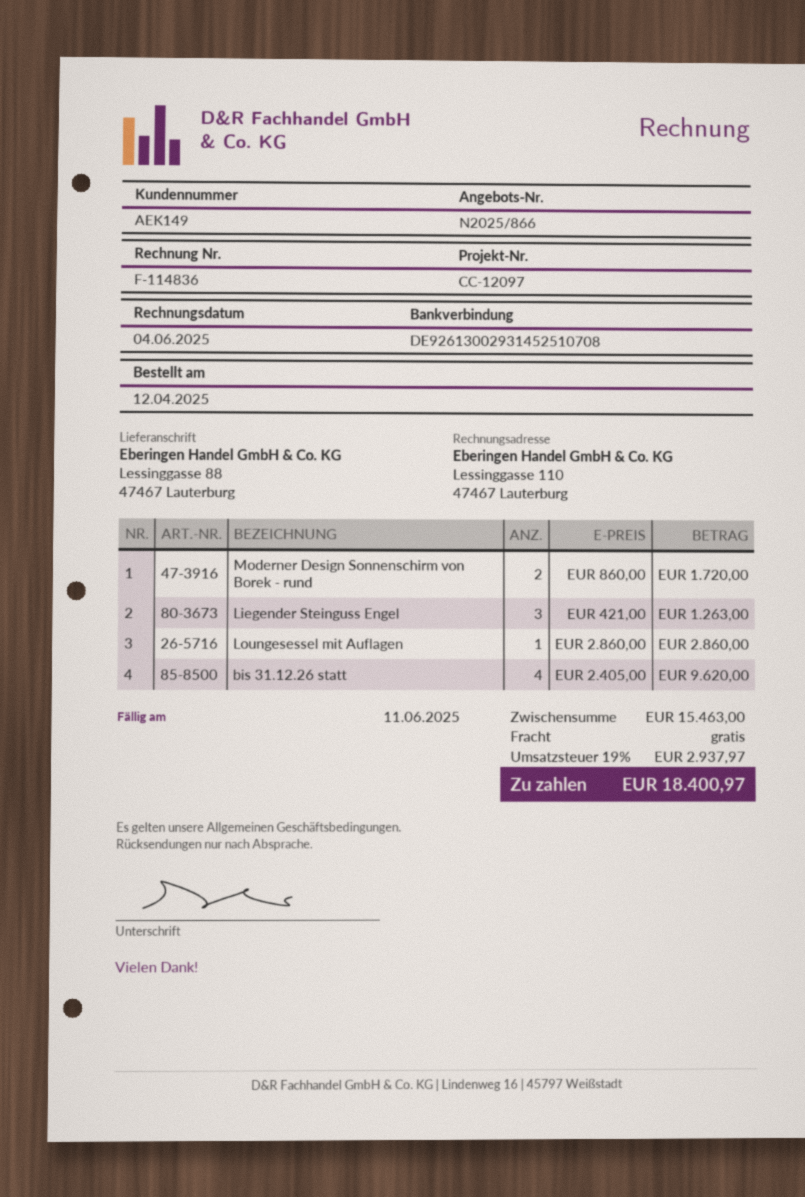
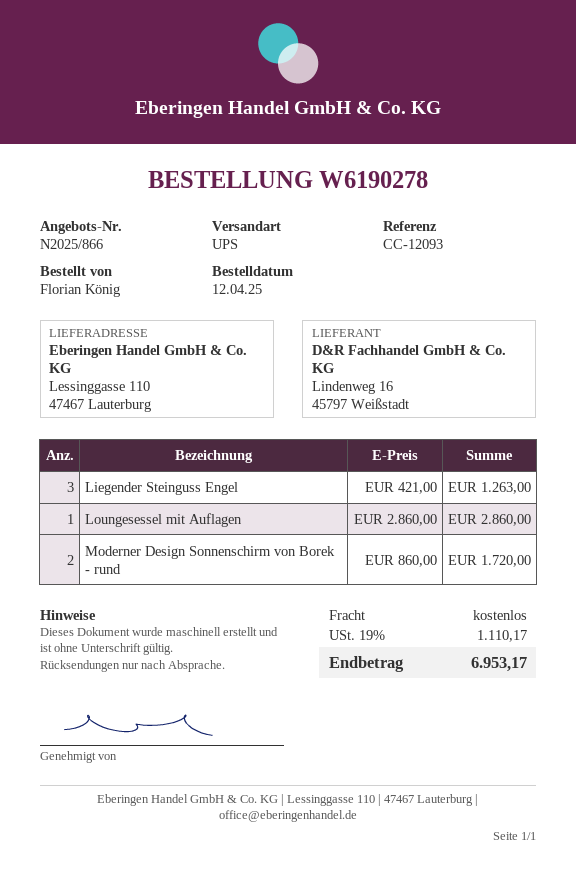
reference: CC-12097 -> CC-12093
ship to: Lessinggasse 88, 47467 Lauterburg -> Lessinggasse 110, 47467 Lauterburg
bis 31.12.26 statt: 4 x 2405.00 = 9620.00 -> none
tax: 19% = 2937.97 -> 19% = 1110.17
total: 18400.97 -> 6953.17

